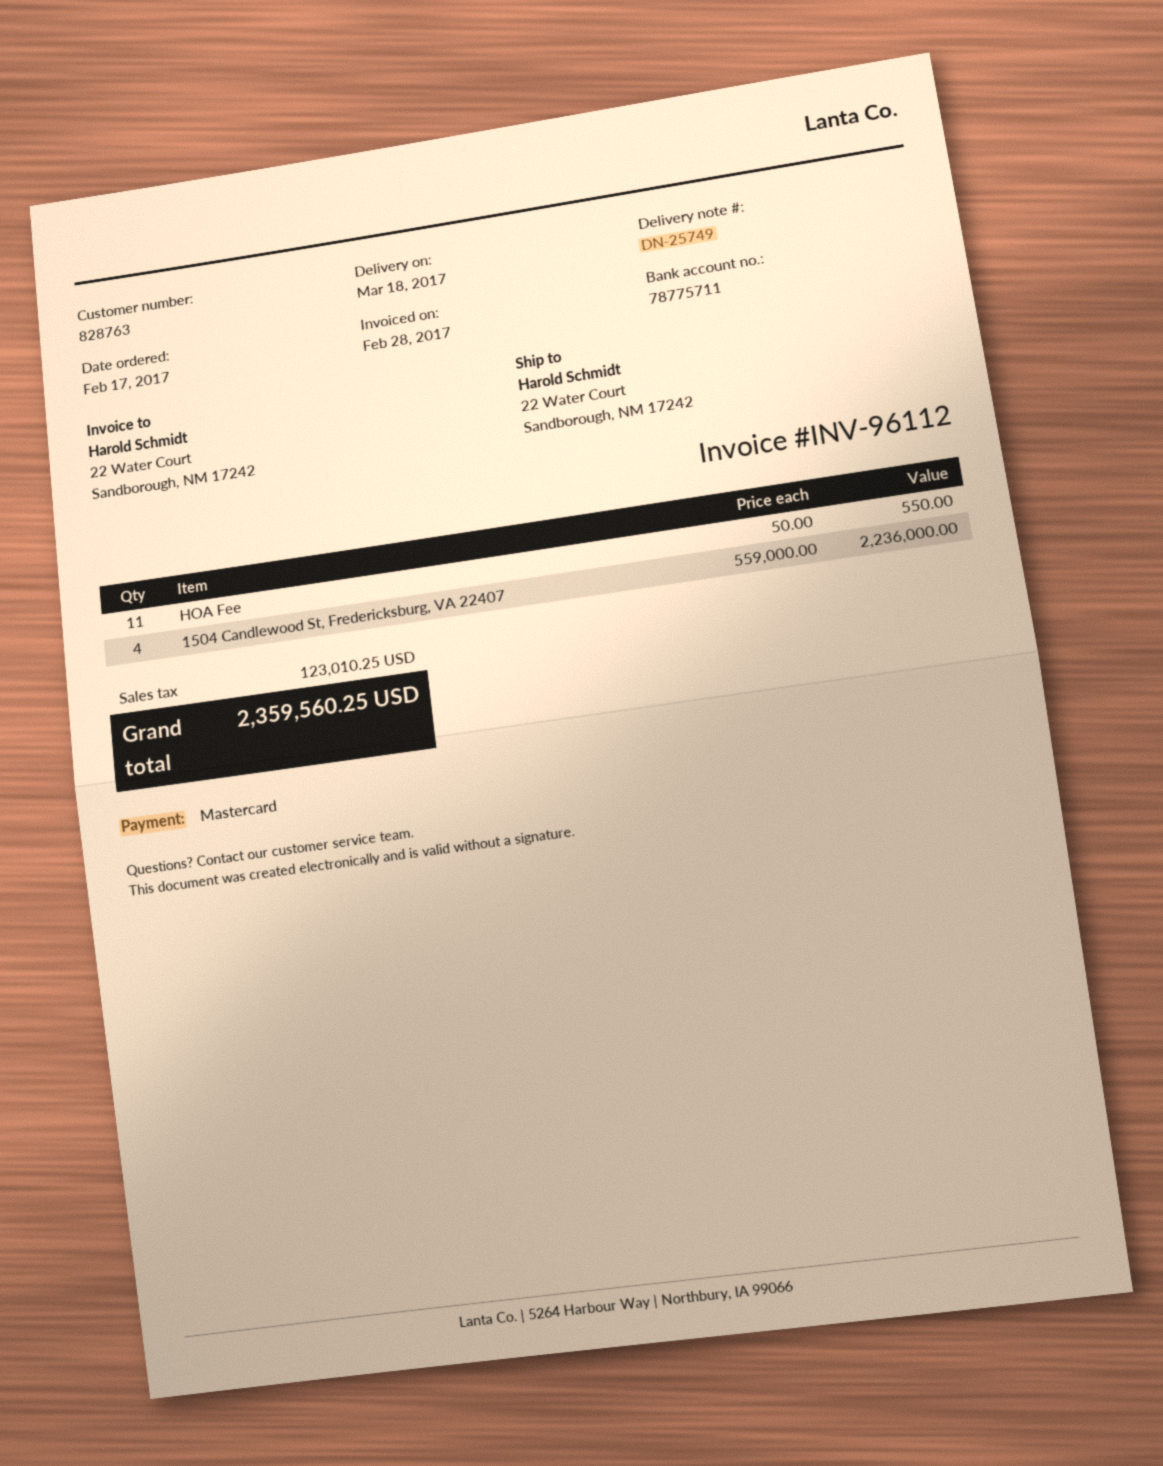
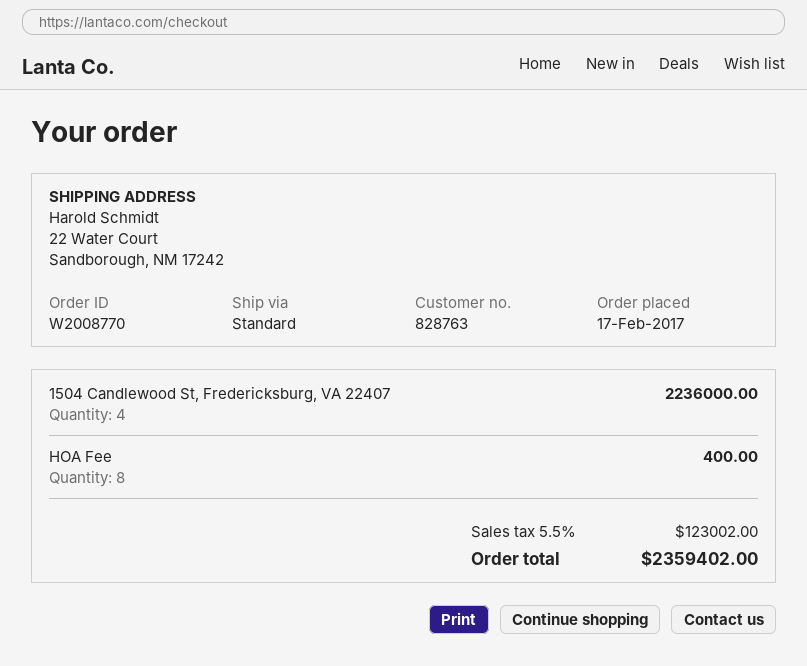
HOA Fee: 11 for 550.00 -> 8 for 400.00
tax: 123010.25 -> 123002.00
total: 2359560.25 -> 2359402.00

